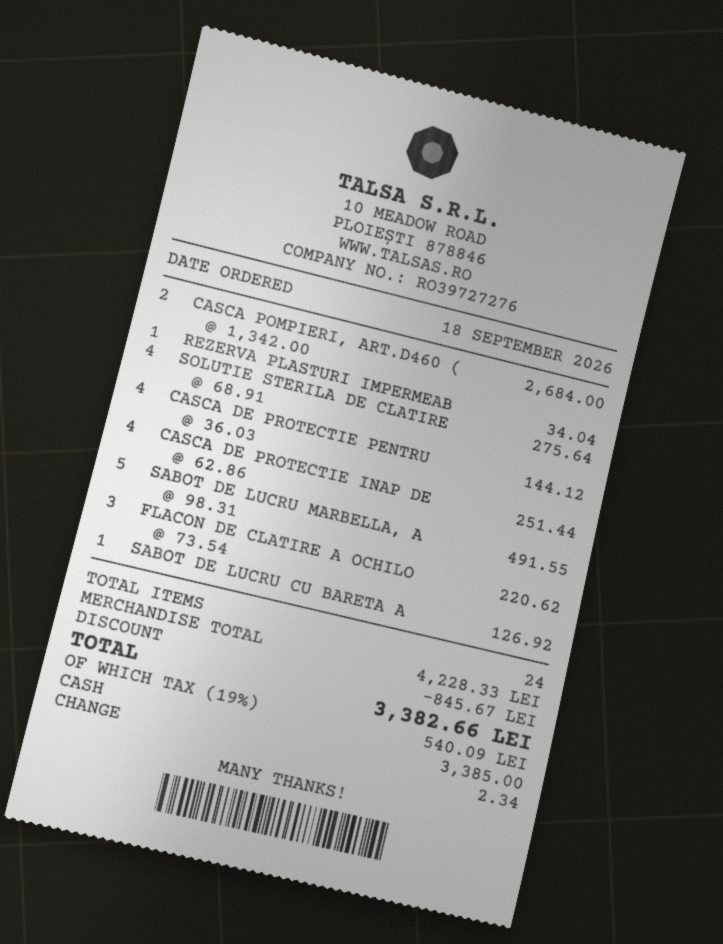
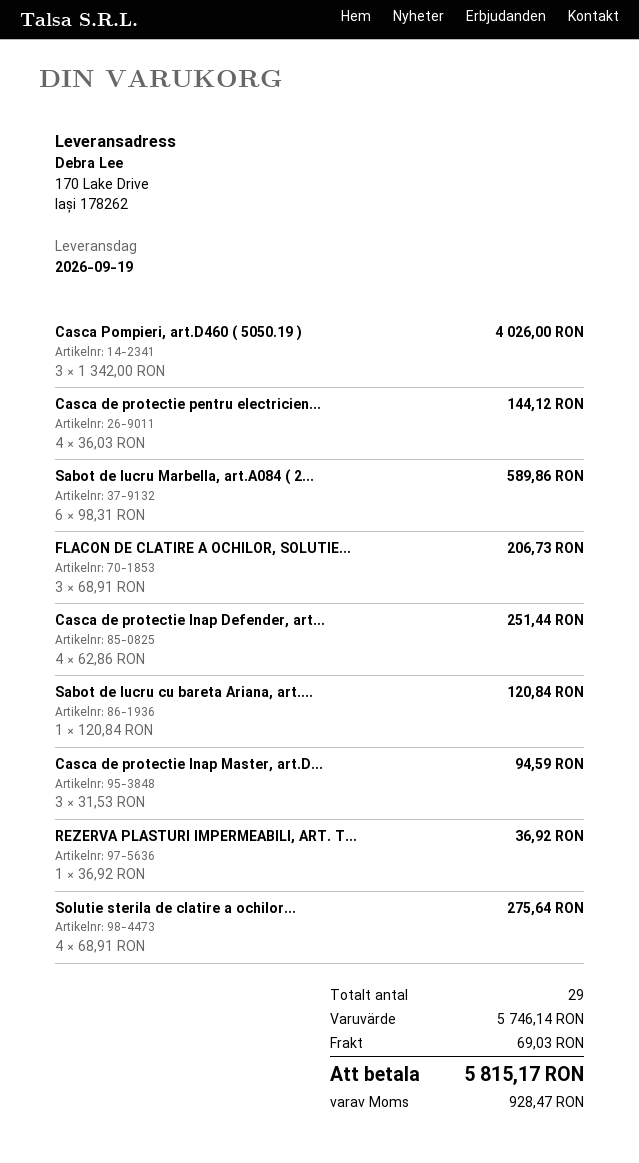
CASCA POMPIERI, ART.D460 (: 2 x 1342.00 = 2684.00 -> 3 x 1342.00 = 4026.00
REZERVA PLASTURI IMPERMEAB: 1 x 34.04 = 34.04 -> 1 x 36.92 = 36.92
SABOT DE LUCRU MARBELLA, A: 5 x 98.31 = 491.55 -> 6 x 98.31 = 589.86
FLACON DE CLATIRE A OCHILO: 3 x 73.54 = 220.62 -> 3 x 68.91 = 206.73
SABOT DE LUCRU CU BARETA A: 1 x 126.92 = 126.92 -> 1 x 120.84 = 120.84
Casca de protectie Inap Master, art.D...: none -> 3 x 31.53 = 94.59
total quantity: 24 -> 29
subtotal: 4228.33 -> 5746.14
discount: 845.67 -> none
shipping: none -> 69.03
tax: 540.09 -> 928.47
total: 3382.66 -> 5815.17

